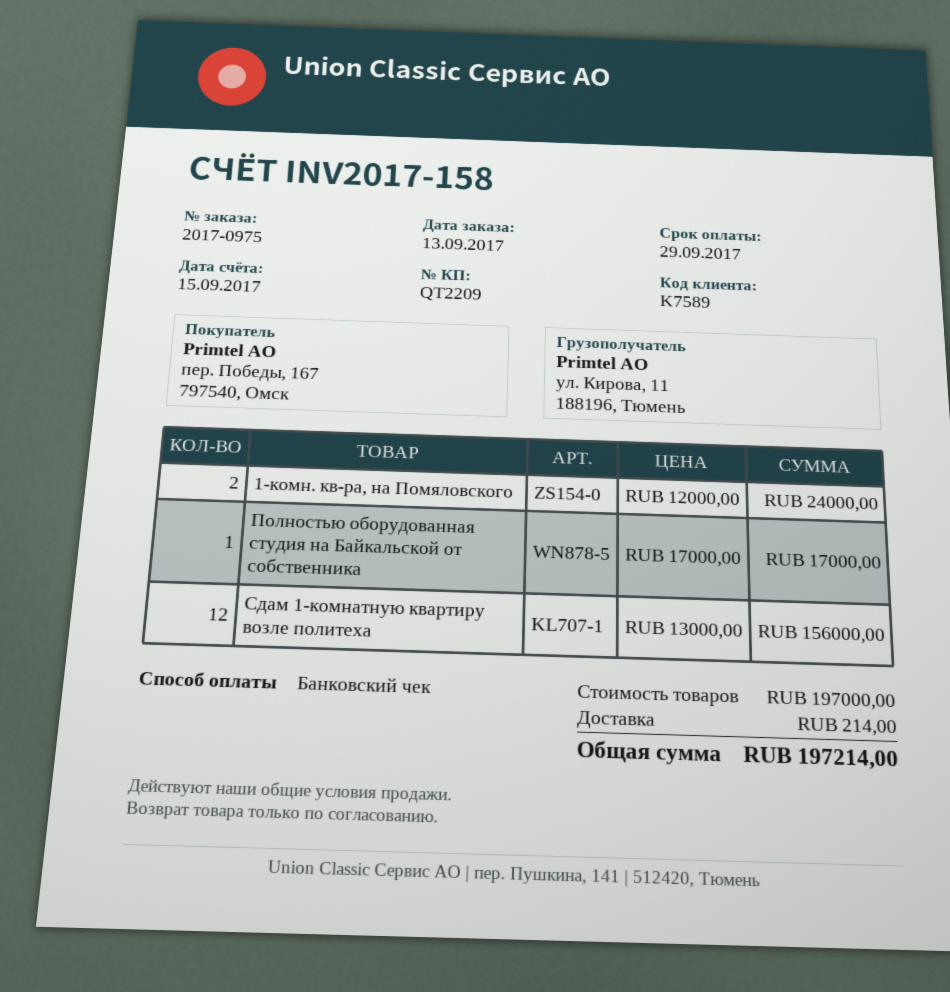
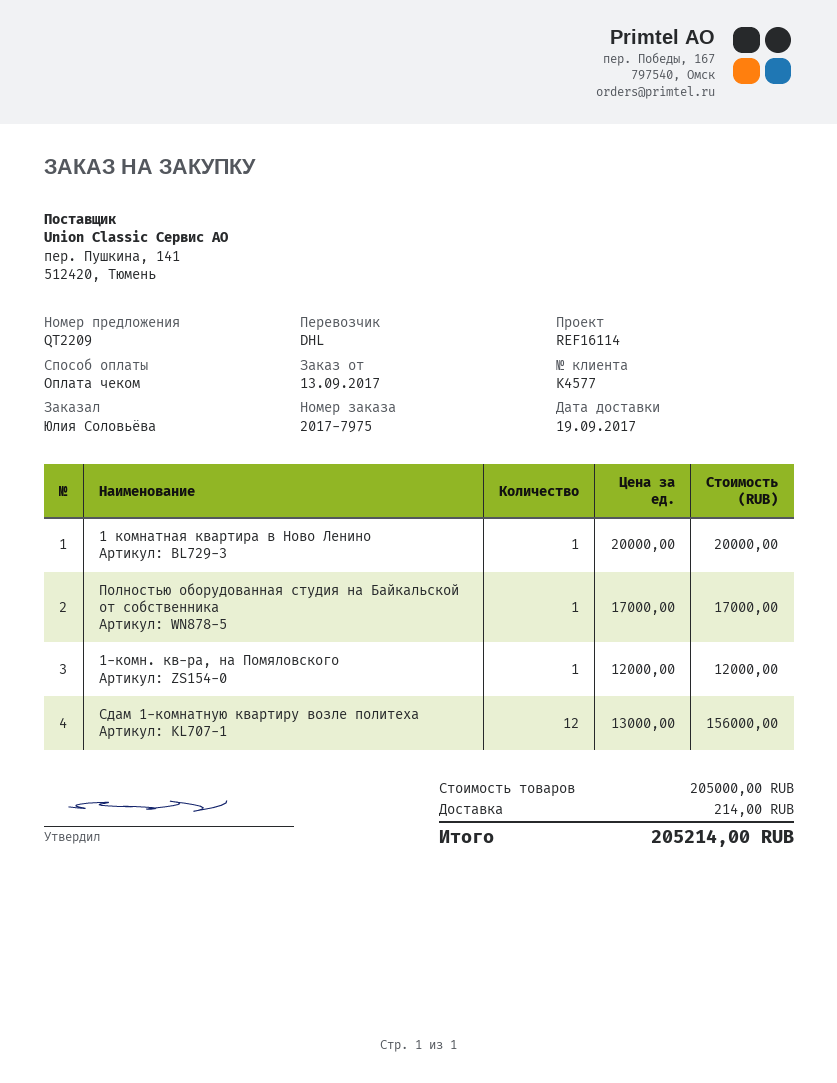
order number: 2017-0975 -> 2017-7975
customer number: K7589 -> K4577
1-комн. кв-ра, на Помяловского: 2 x 12000.00 = 24000.00 -> 1 x 12000.00 = 12000.00
1 комнатная квартира в Ново Ленино: none -> 1 x 20000.00 = 20000.00
subtotal: 197000.00 -> 205000.00
total: 197214.00 -> 205214.00

